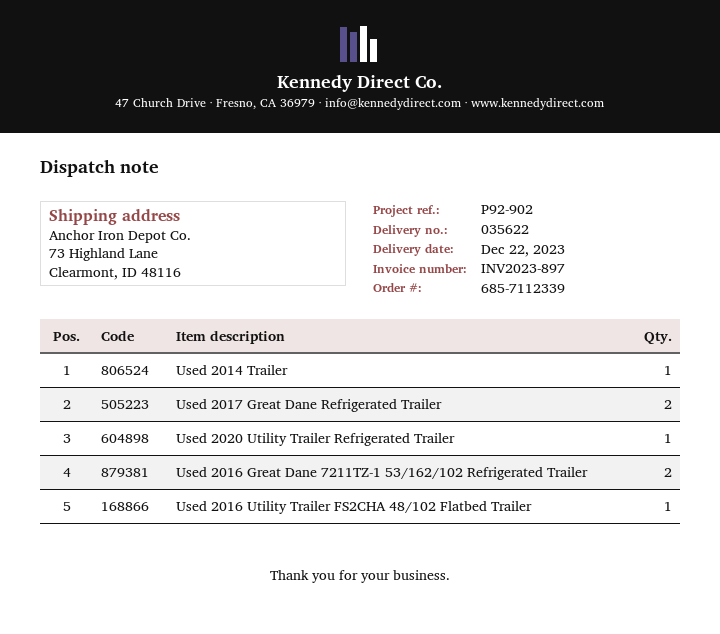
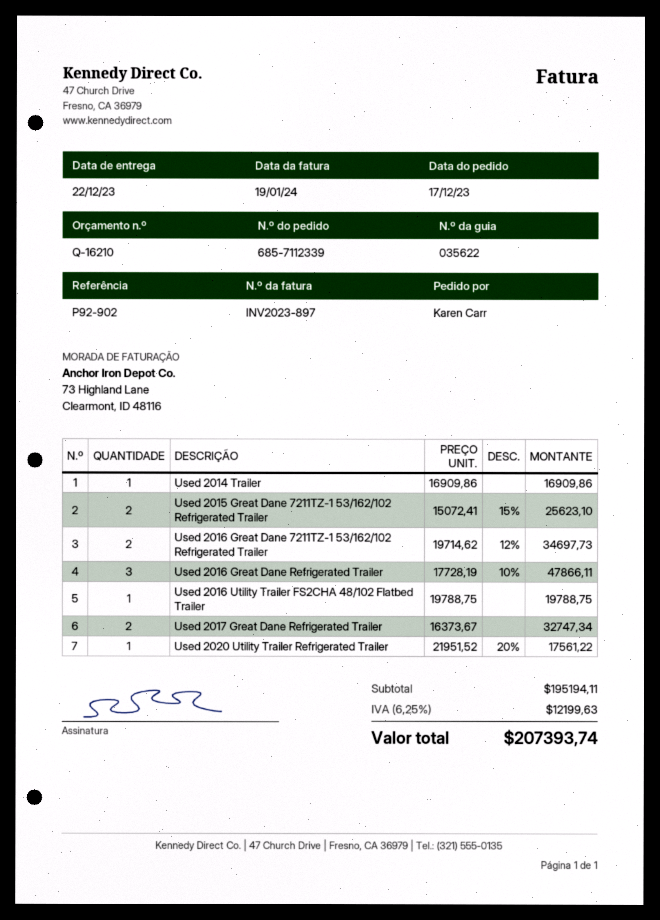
Used 2015 Great Dane 7211TZ-1 53/162/102 Refrigerated Trailer: none -> 2
Used 2016 Great Dane Refrigerated Trailer: none -> 3

